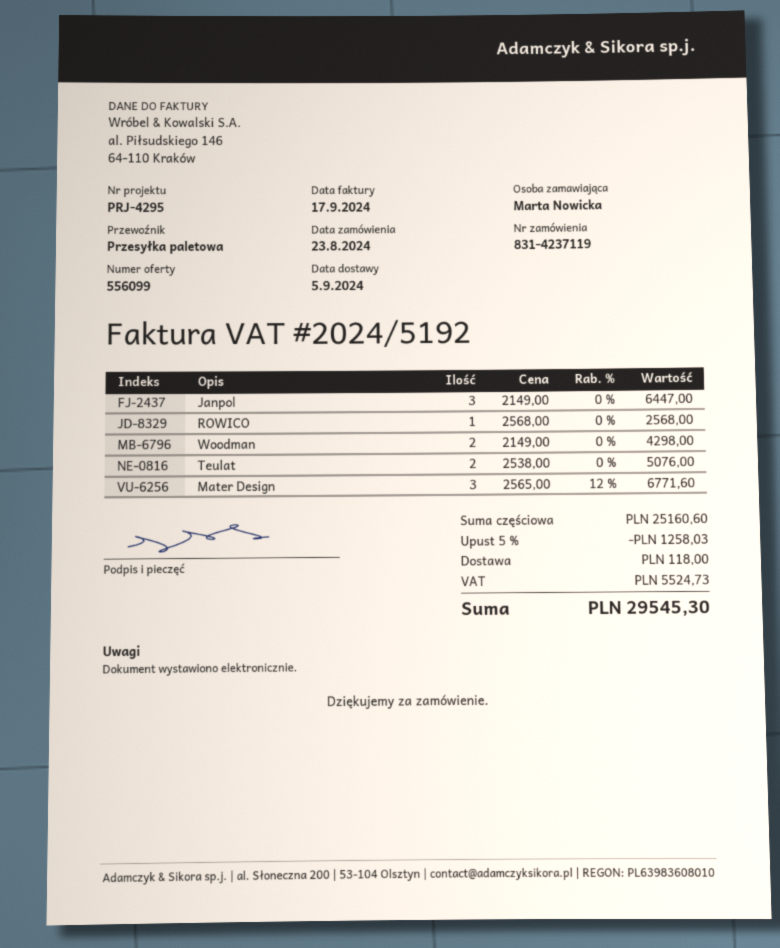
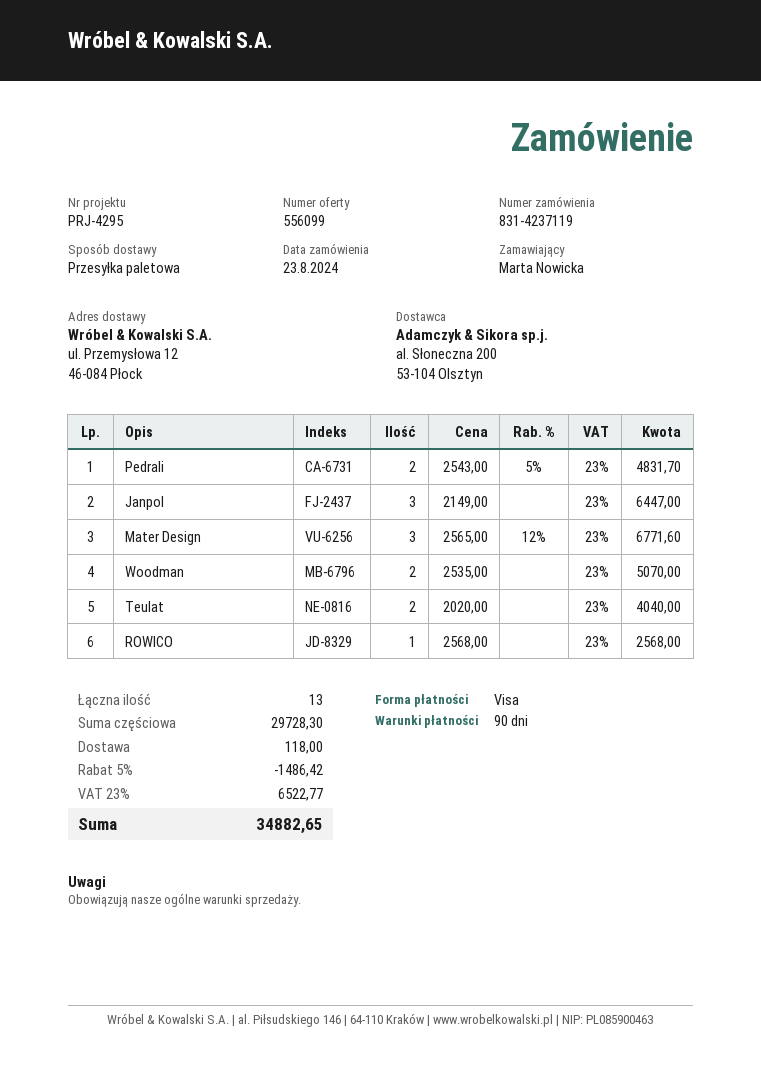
Woodman: 2 x 2149.00 = 4298.00 -> 2 x 2535.00 = 5070.00
Teulat: 2 x 2538.00 = 5076.00 -> 2 x 2020.00 = 4040.00
Pedrali: none -> 2 x 2543.00 - 5% = 4831.70
subtotal: 25160.60 -> 29728.30
discount: 5% = 1258.03 -> 5% = 1486.42
tax: 5524.73 -> 6522.77
total: 29545.30 -> 34882.65

